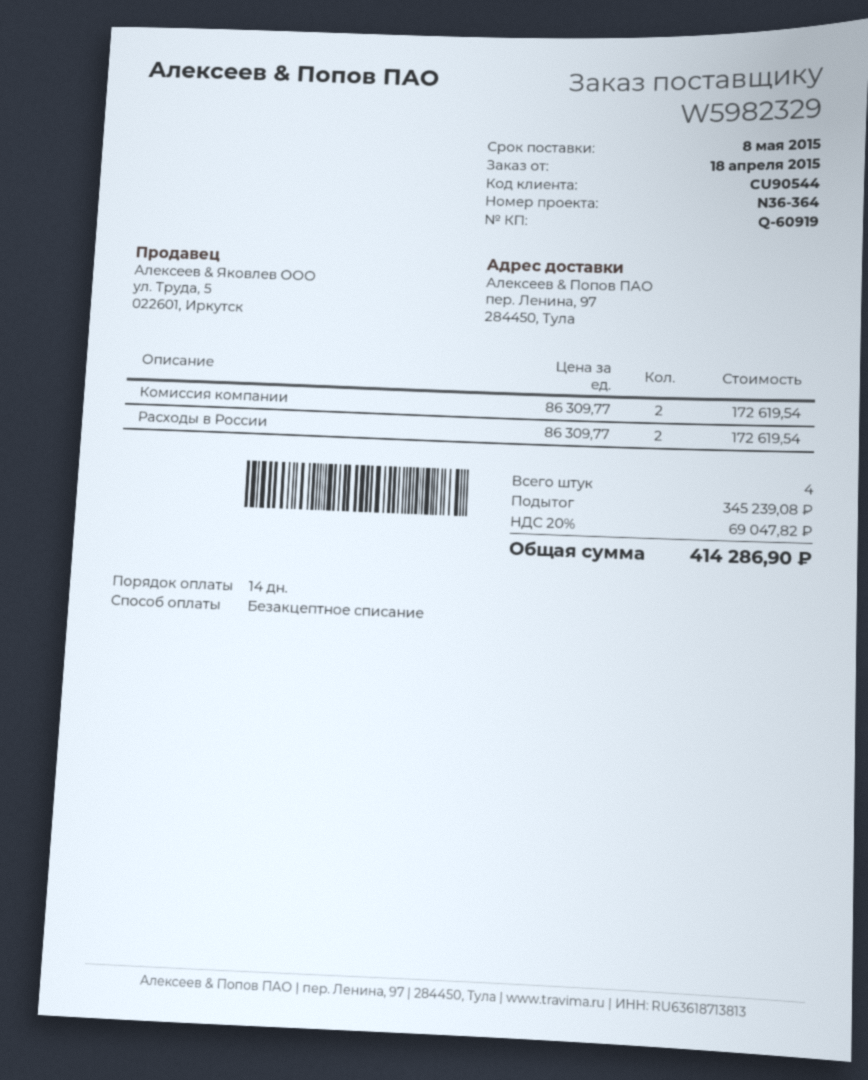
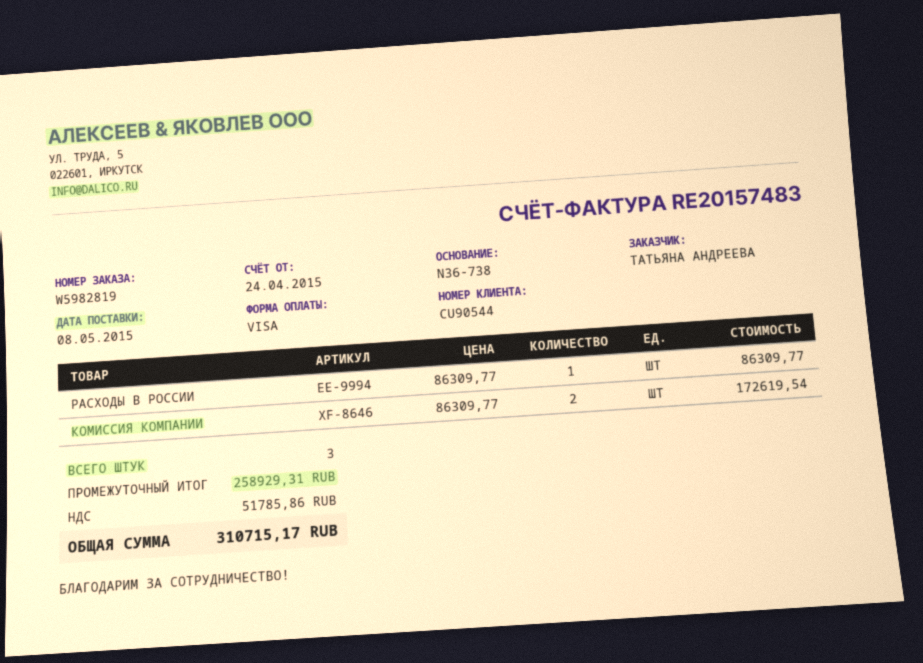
order number: W5982329 -> W5982819
reference: N36-364 -> N36-738
payment method: direct debit -> Visa
Расходы в России: 2 x 86309.77 = 172619.54 -> 1 x 86309.77 = 86309.77
total quantity: 4 -> 3
subtotal: 345239.08 -> 258929.31
tax: 69047.82 -> 51785.86
total: 414286.90 -> 310715.17

